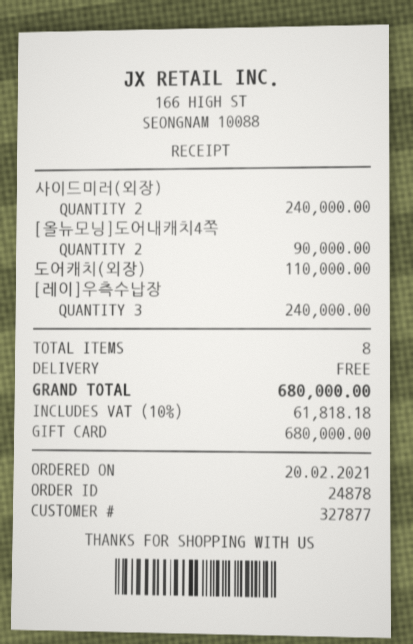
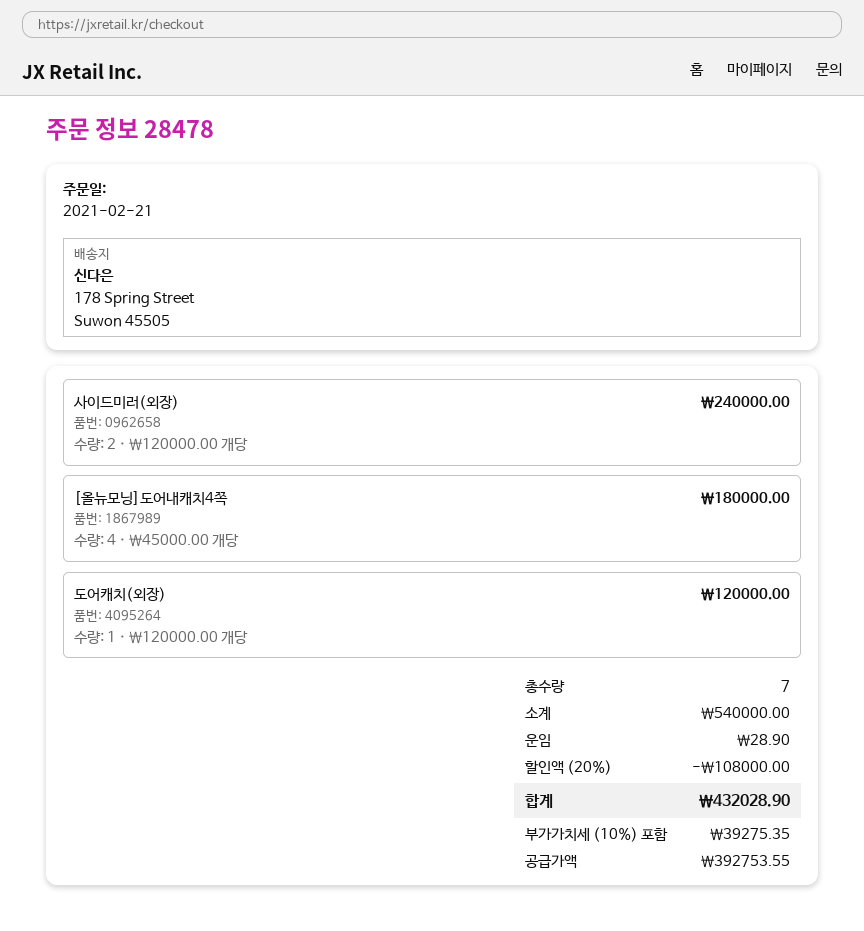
order number: 24878 -> 28478
order date: 2021-02-20 -> 2021-02-21
[올뉴모닝]도어내캐치4쪽: 2 for 90000.00 -> 4 for 180000.00
도어캐치(외장): 1 for 110000.00 -> 1 for 120000.00
[레이]우측수납장: 3 for 240000.00 -> none
total quantity: 8 -> 7
discount: none -> 20% = 108000.00
shipping: 0.00 -> 28.90
tax: 10% = 61818.18 -> 10% = 39275.35
total: 680000.00 -> 432028.90

